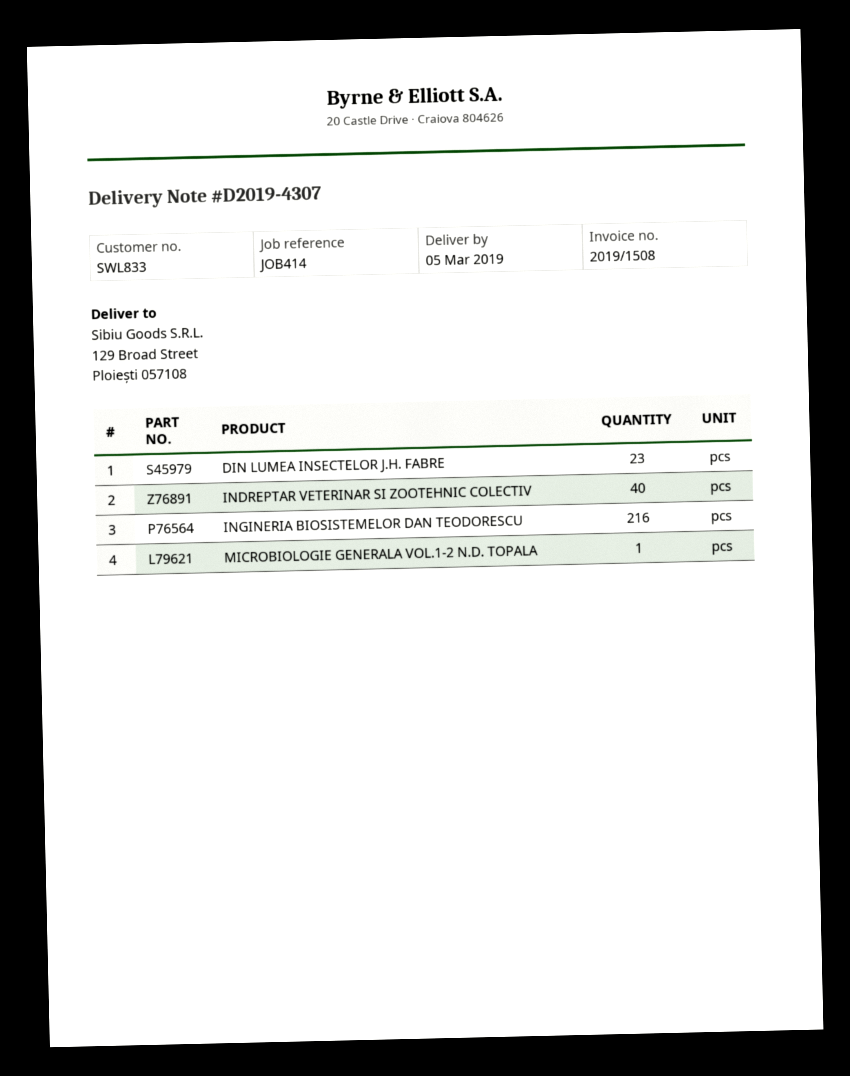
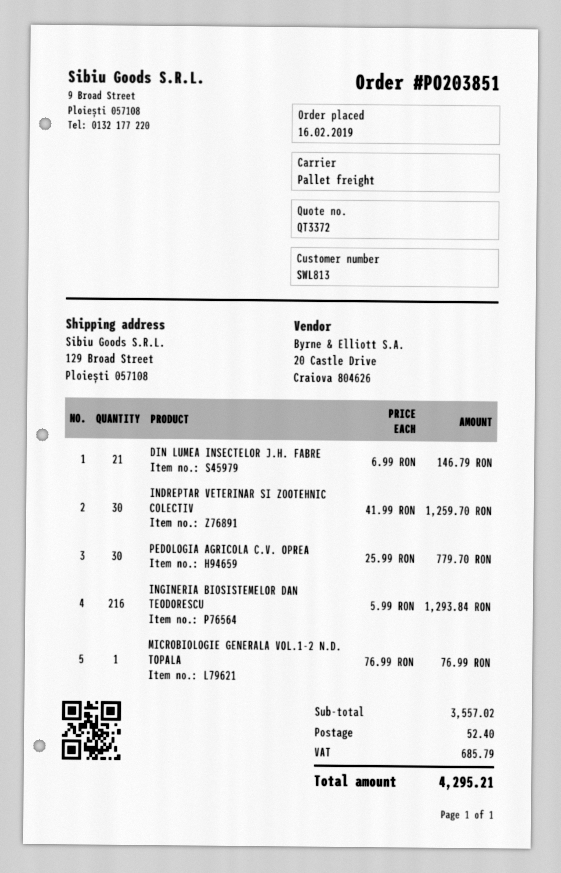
customer number: SWL833 -> SWL813
DIN LUMEA INSECTELOR J.H. FABRE: 23 -> 21
INDREPTAR VETERINAR SI ZOOTEHNIC COLECTIV: 40 -> 30
PEDOLOGIA AGRICOLA C.V. OPREA: none -> 30

